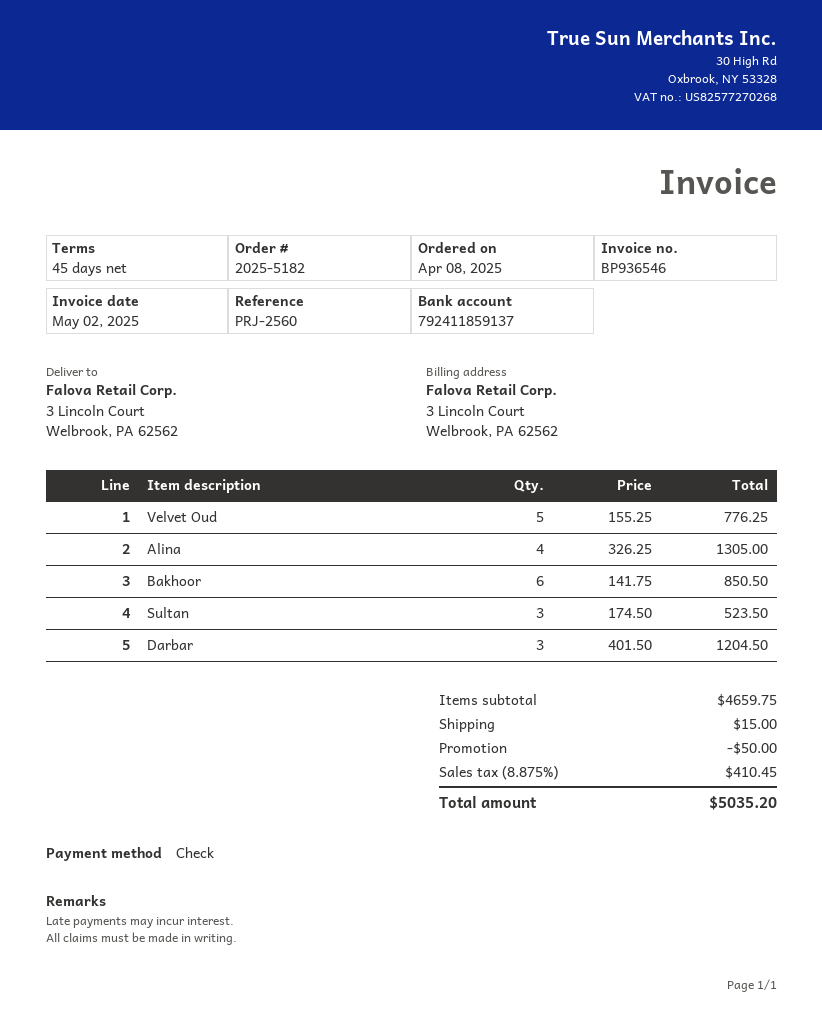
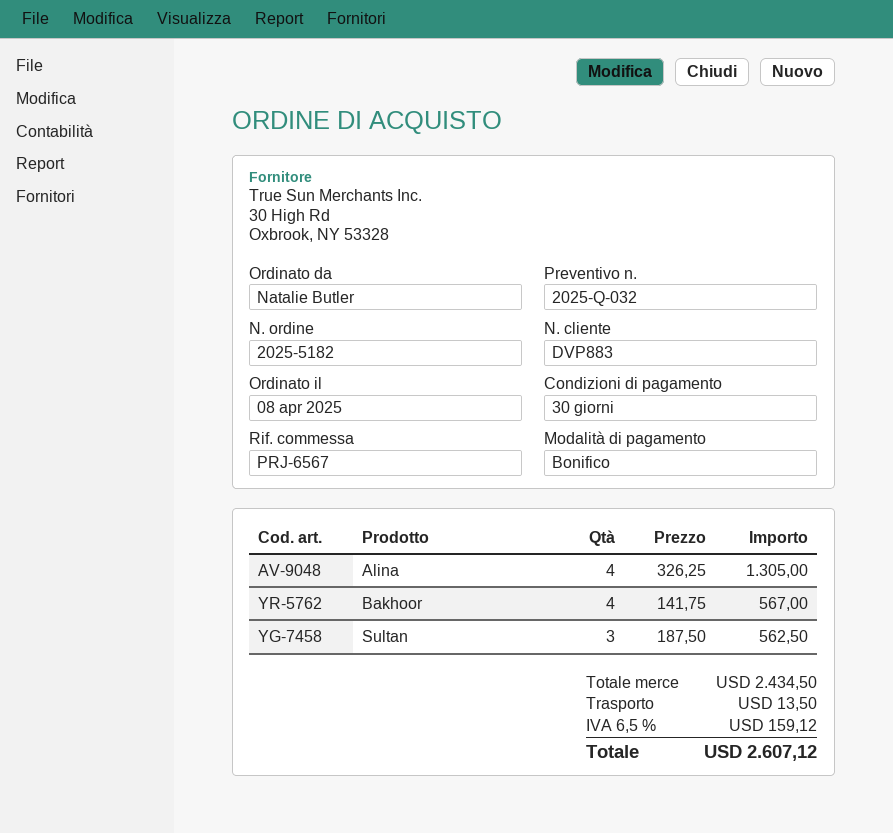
payment terms: 45 days -> 30 days
reference: PRJ-2560 -> PRJ-6567
payment method: cheque -> bank transfer
Velvet Oud: 5 x 155.25 = 776.25 -> none
Bakhoor: 6 x 141.75 = 850.50 -> 4 x 141.75 = 567.00
Sultan: 3 x 174.50 = 523.50 -> 3 x 187.50 = 562.50
Darbar: 3 x 401.50 = 1204.50 -> none
subtotal: 4659.75 -> 2434.50
discount: 50.00 -> none
shipping: 15.00 -> 13.50
tax: 8.875% = 410.45 -> 6.5% = 159.12
total: 5035.20 -> 2607.12

